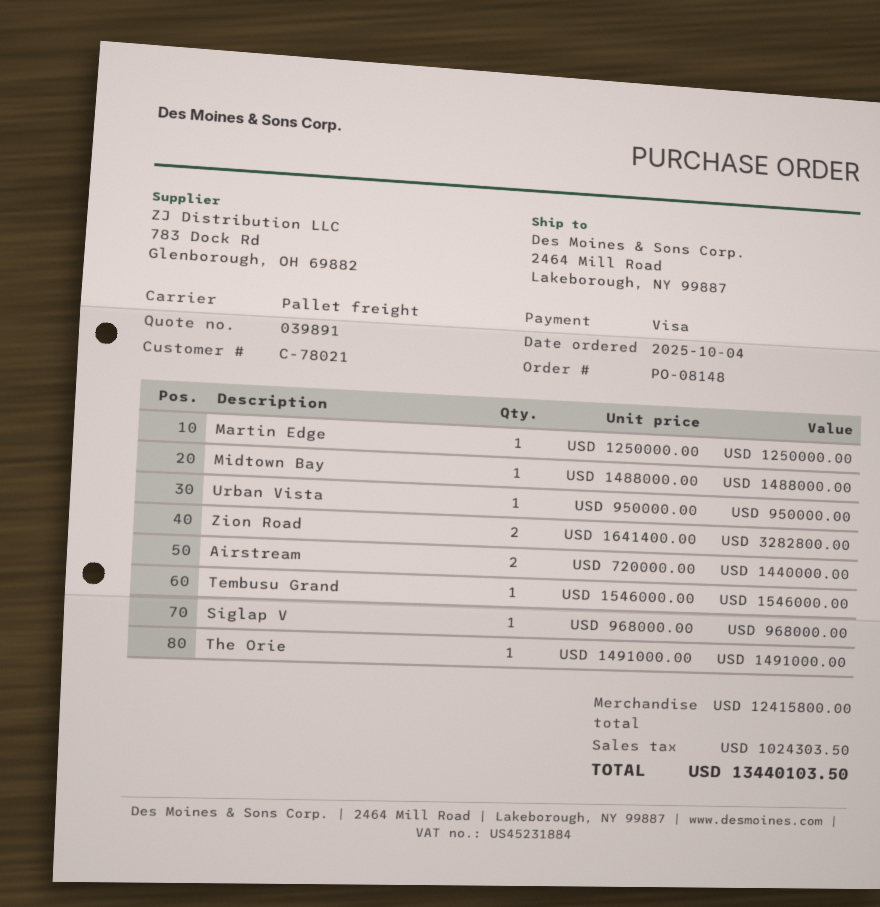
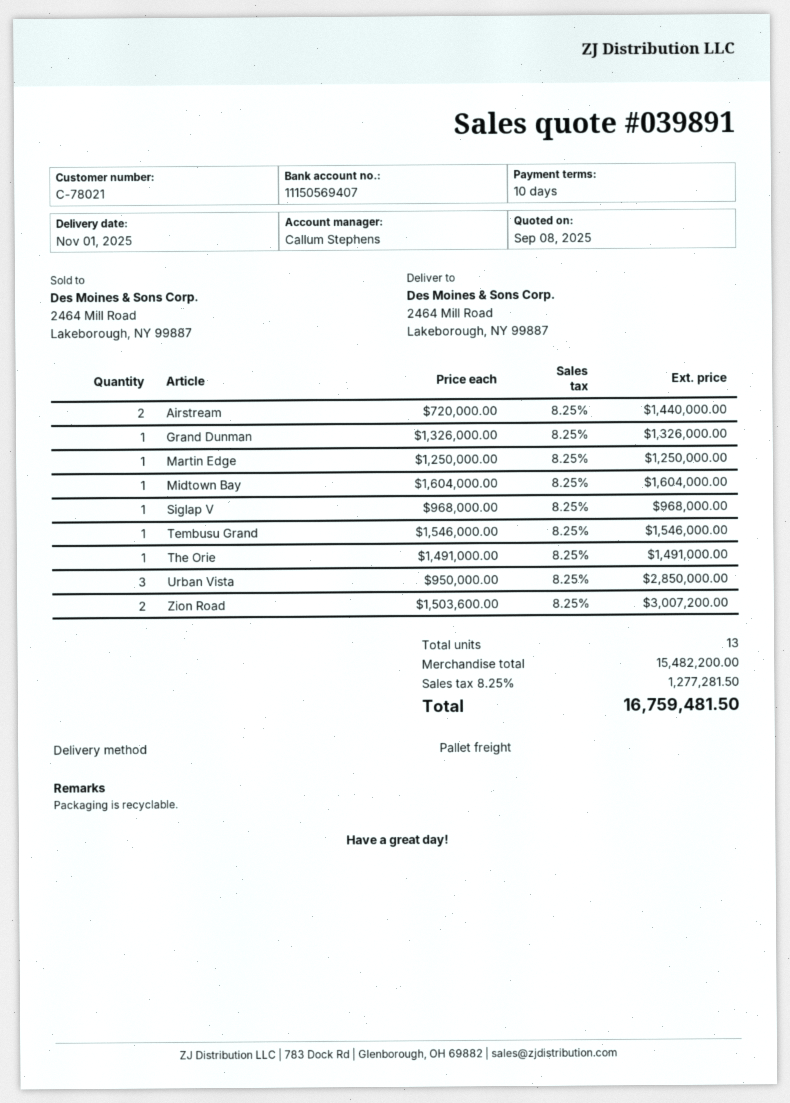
Midtown Bay: 1 x 1488000.00 = 1488000.00 -> 1 x 1604000.00 = 1604000.00
Urban Vista: 1 x 950000.00 = 950000.00 -> 3 x 950000.00 = 2850000.00
Zion Road: 2 x 1641400.00 = 3282800.00 -> 2 x 1503600.00 = 3007200.00
Grand Dunman: none -> 1 x 1326000.00 = 1326000.00
subtotal: 12415800.00 -> 15482200.00
tax: 1024303.50 -> 1277281.50
total: 13440103.50 -> 16759481.50

